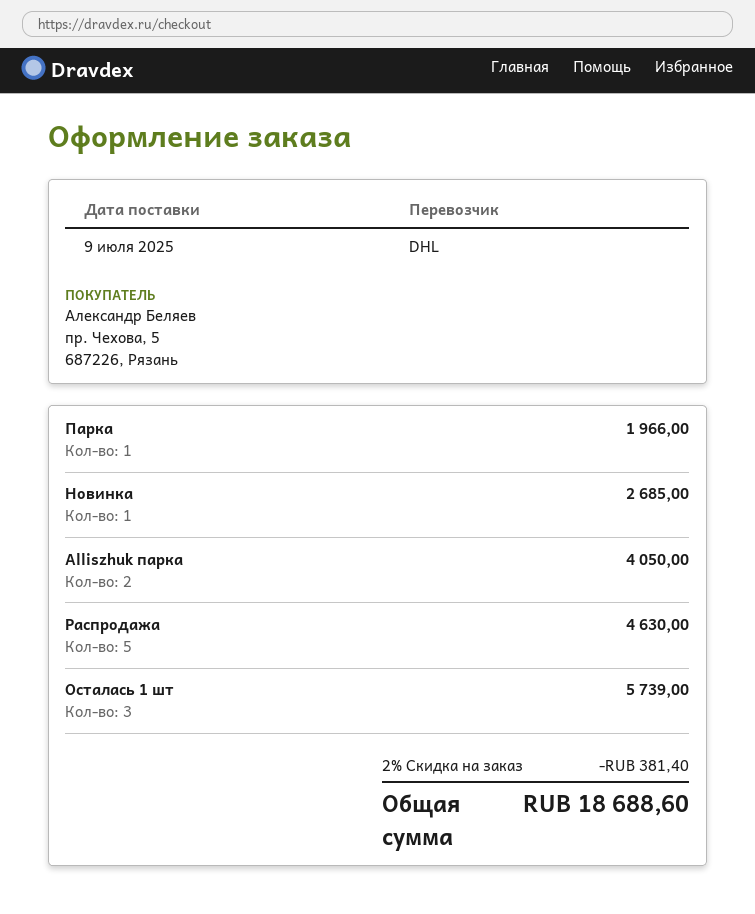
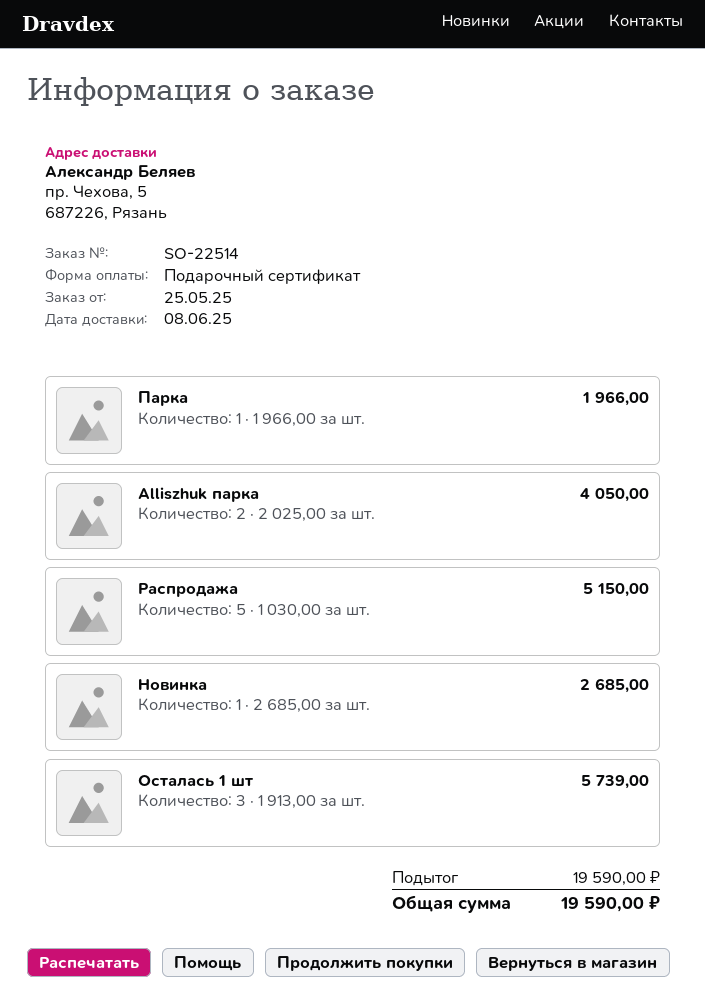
delivery date: 2025-07-09 -> 2025-06-08
Распродажа: 5 for 4630.00 -> 5 for 5150.00
discount: 2% = 381.40 -> none
total: 18688.60 -> 19590.00

